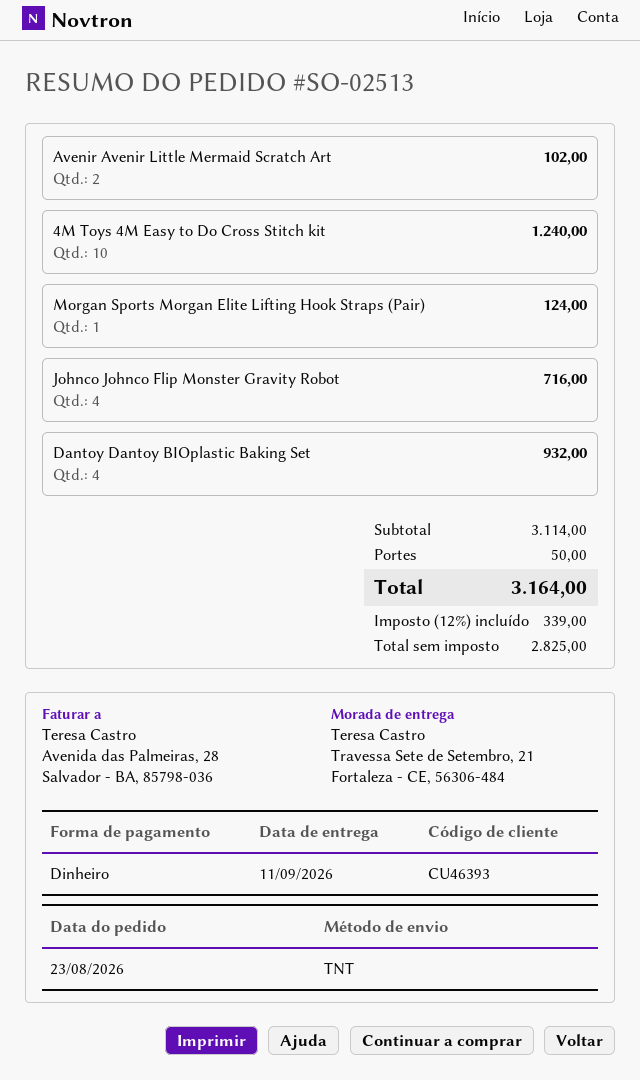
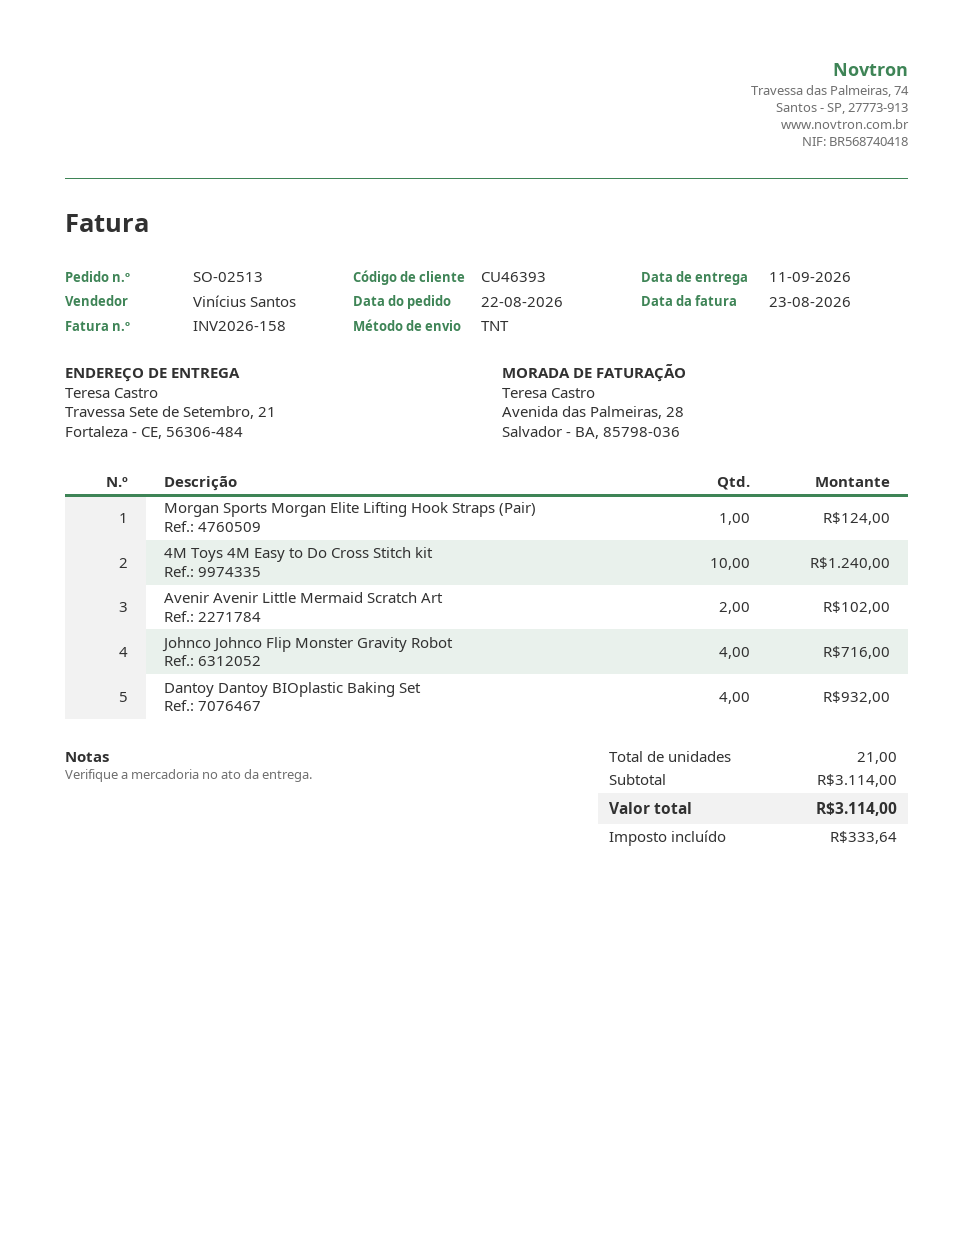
order date: 2026-08-23 -> 2026-08-22
shipping: 50.00 -> none
tax: 339.00 -> 333.64
total: 3164.00 -> 3114.00

